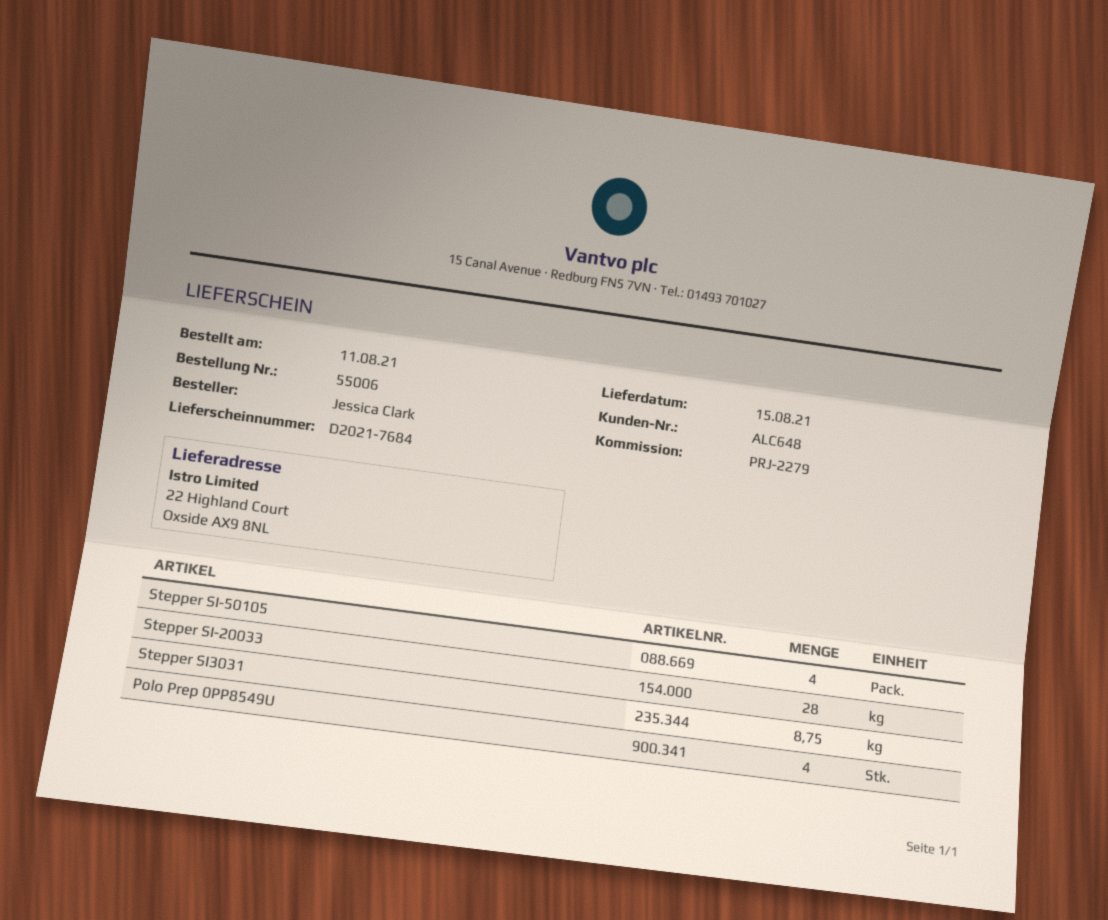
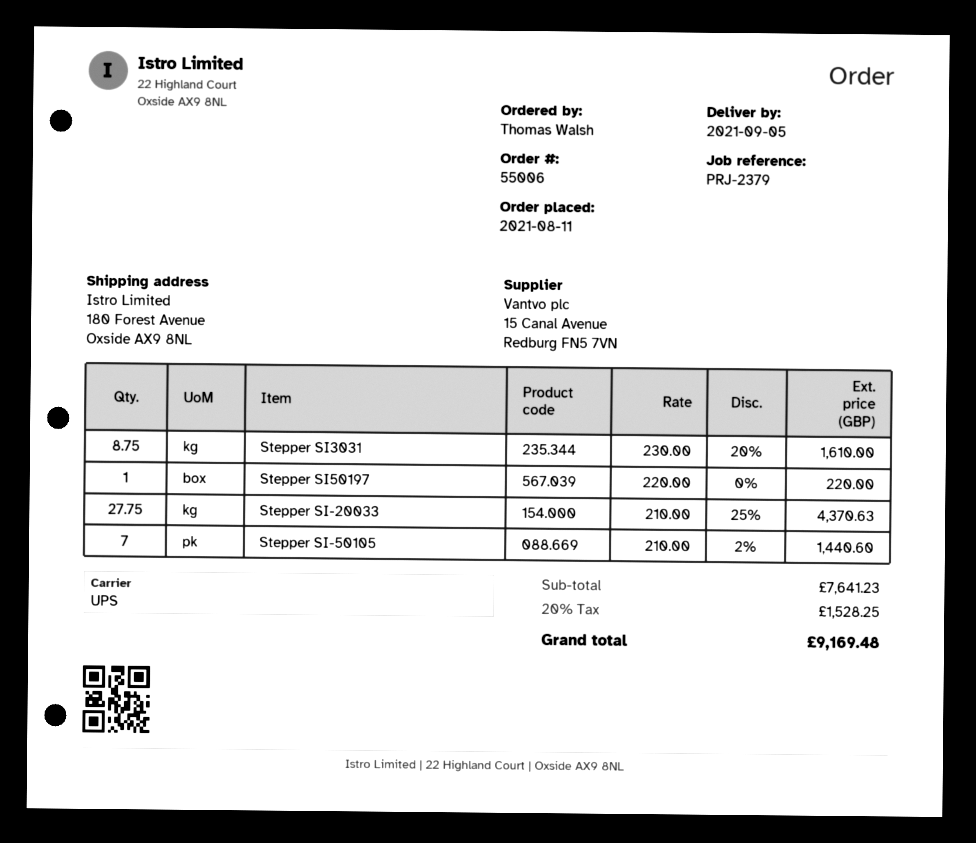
delivery date: 2021-08-15 -> 2021-09-05
reference: PRJ-2279 -> PRJ-2379
ordered by: Jessica Clark -> Thomas Walsh
ship to: 22 Highland Court, Oxside AX9 8NL -> 180 Forest Avenue, Oxside AX9 8NL
Stepper SI-50105: 4 -> 7
Stepper SI-20033: 28 -> 27.75
Polo Prep 0PP8549U: 4 -> none
Stepper SI50197: none -> 1

